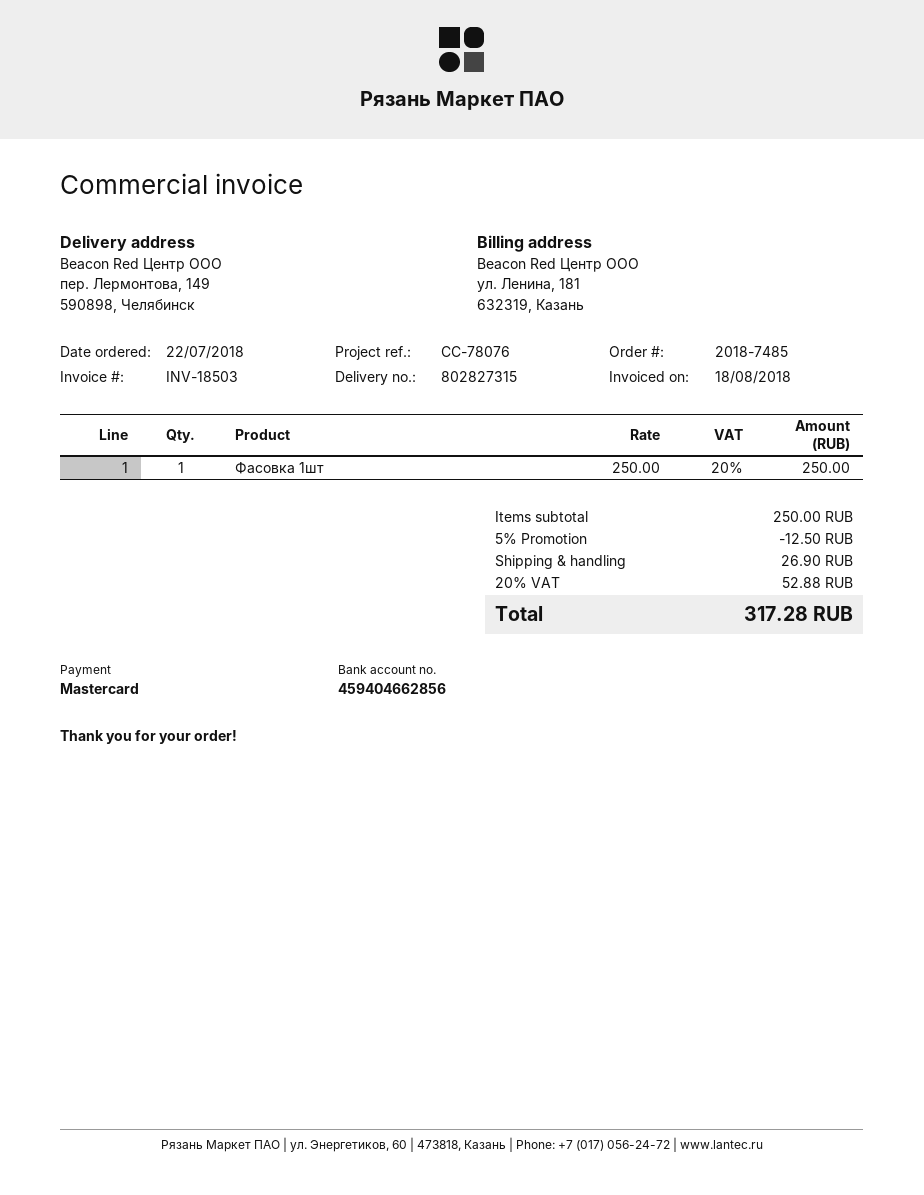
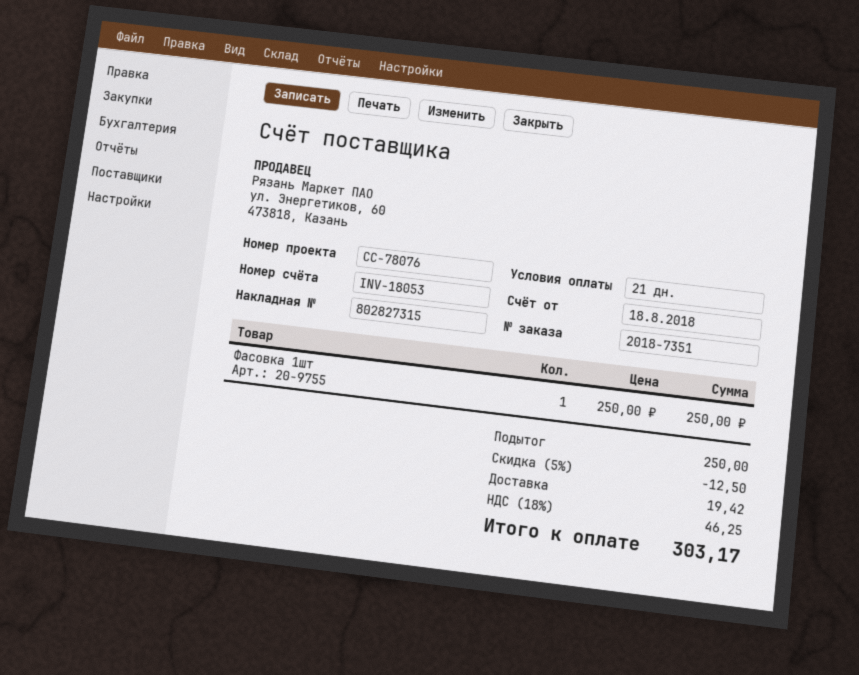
order number: 2018-7485 -> 2018-7351
invoice number: INV-18503 -> INV-18053
shipping: 26.90 -> 19.42
tax: 20% = 52.88 -> 18% = 46.25
total: 317.28 -> 303.17

